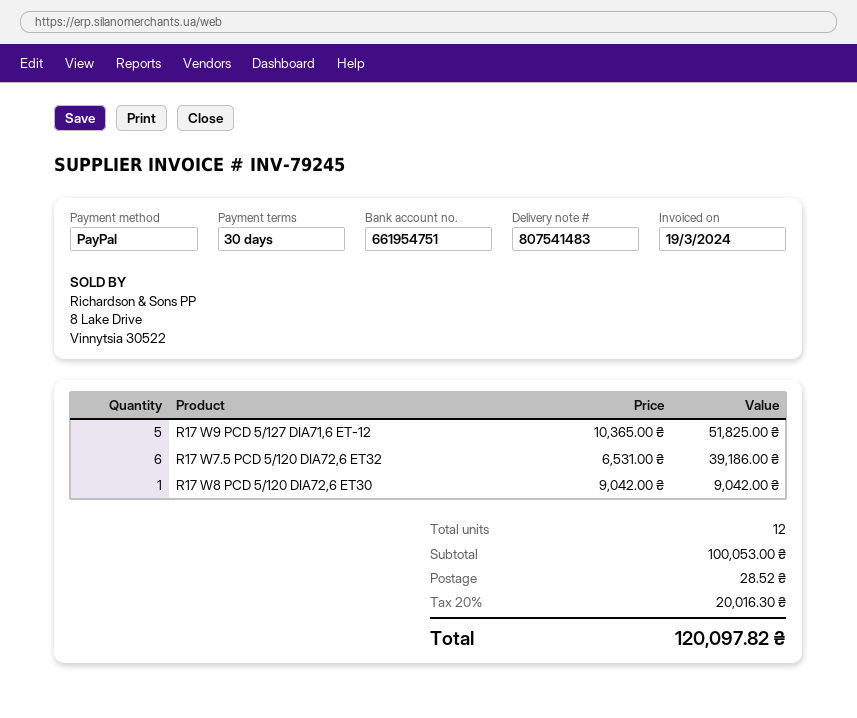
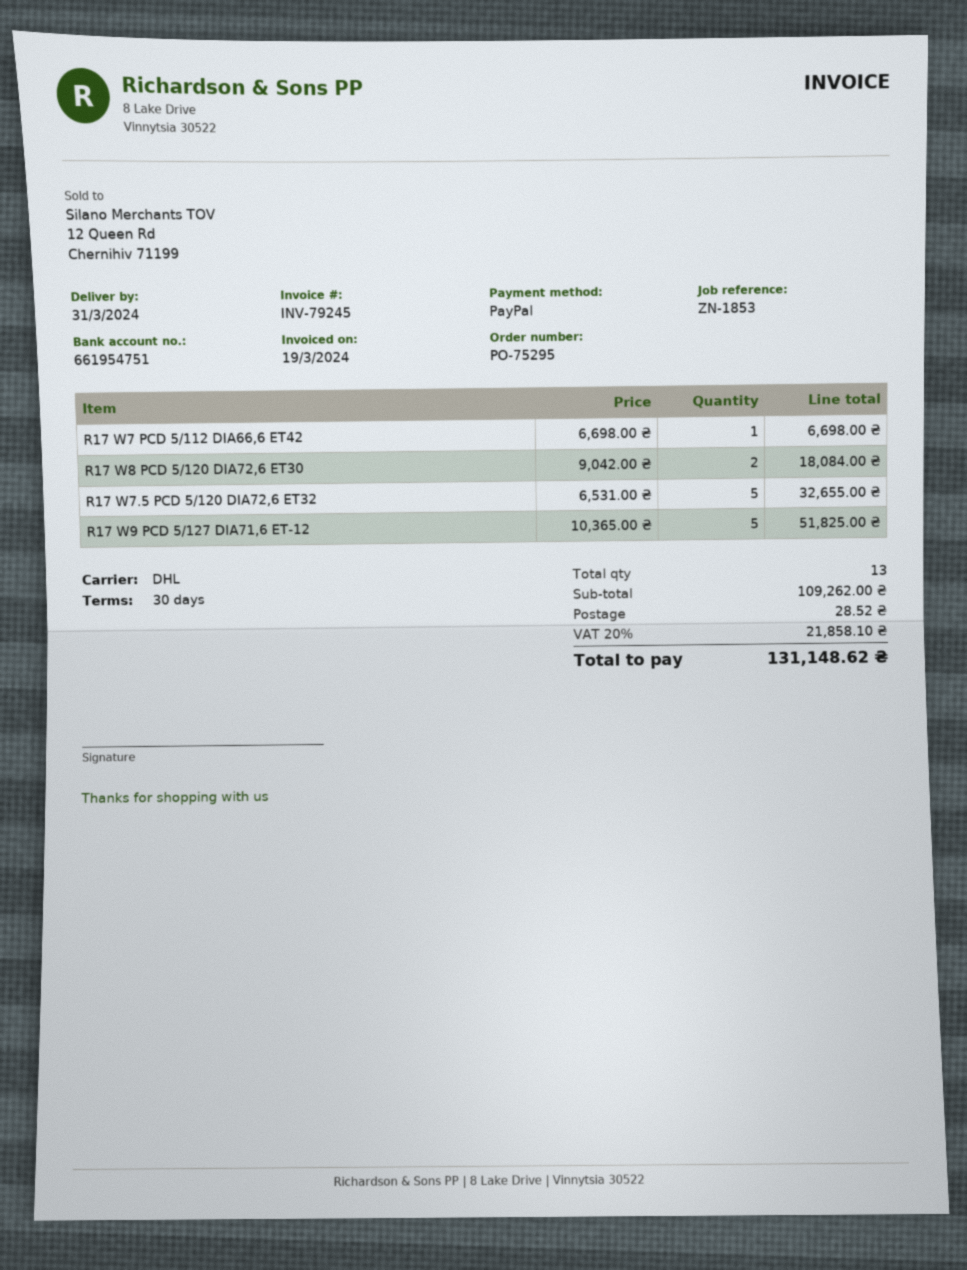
R17 W7.5 PCD 5/120 DIA72,6 ET32: 6 x 6531.00 = 39186.00 -> 5 x 6531.00 = 32655.00
R17 W8 PCD 5/120 DIA72,6 ET30: 1 x 9042.00 = 9042.00 -> 2 x 9042.00 = 18084.00
R17 W7 PCD 5/112 DIA66,6 ET42: none -> 1 x 6698.00 = 6698.00
total quantity: 12 -> 13
subtotal: 100053.00 -> 109262.00
tax: 20% = 20016.30 -> 20% = 21858.10
total: 120097.82 -> 131148.62

